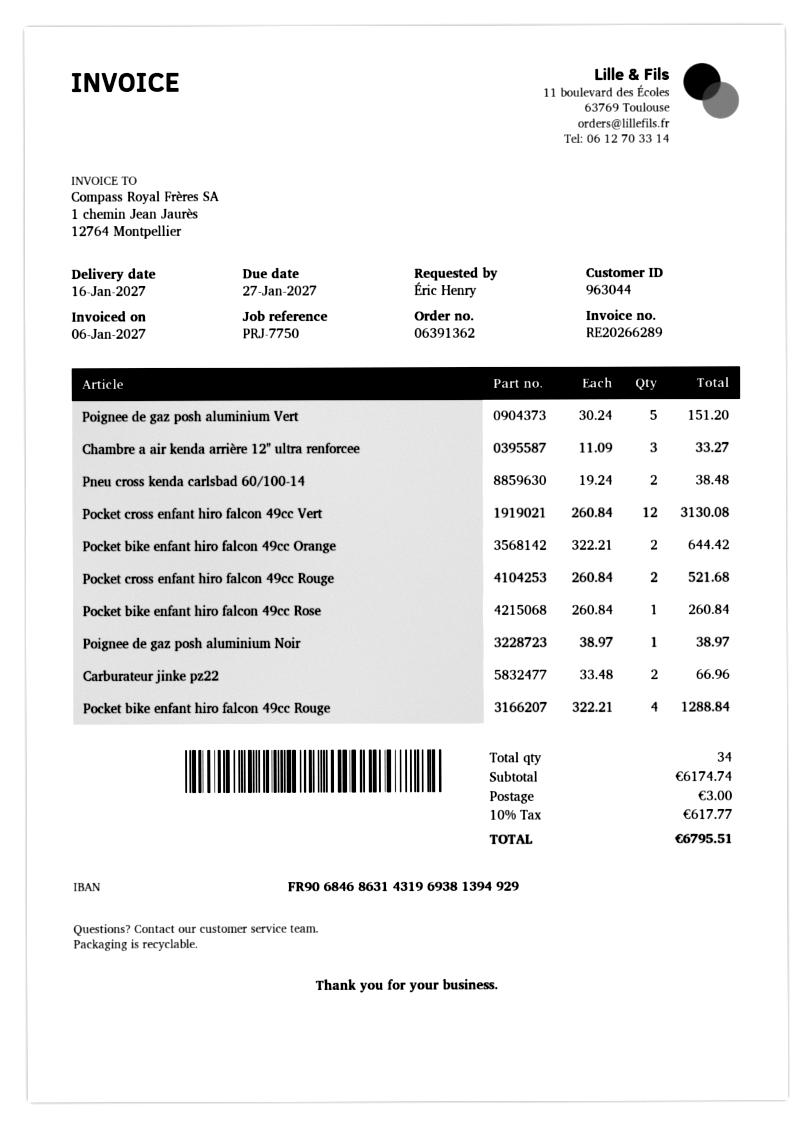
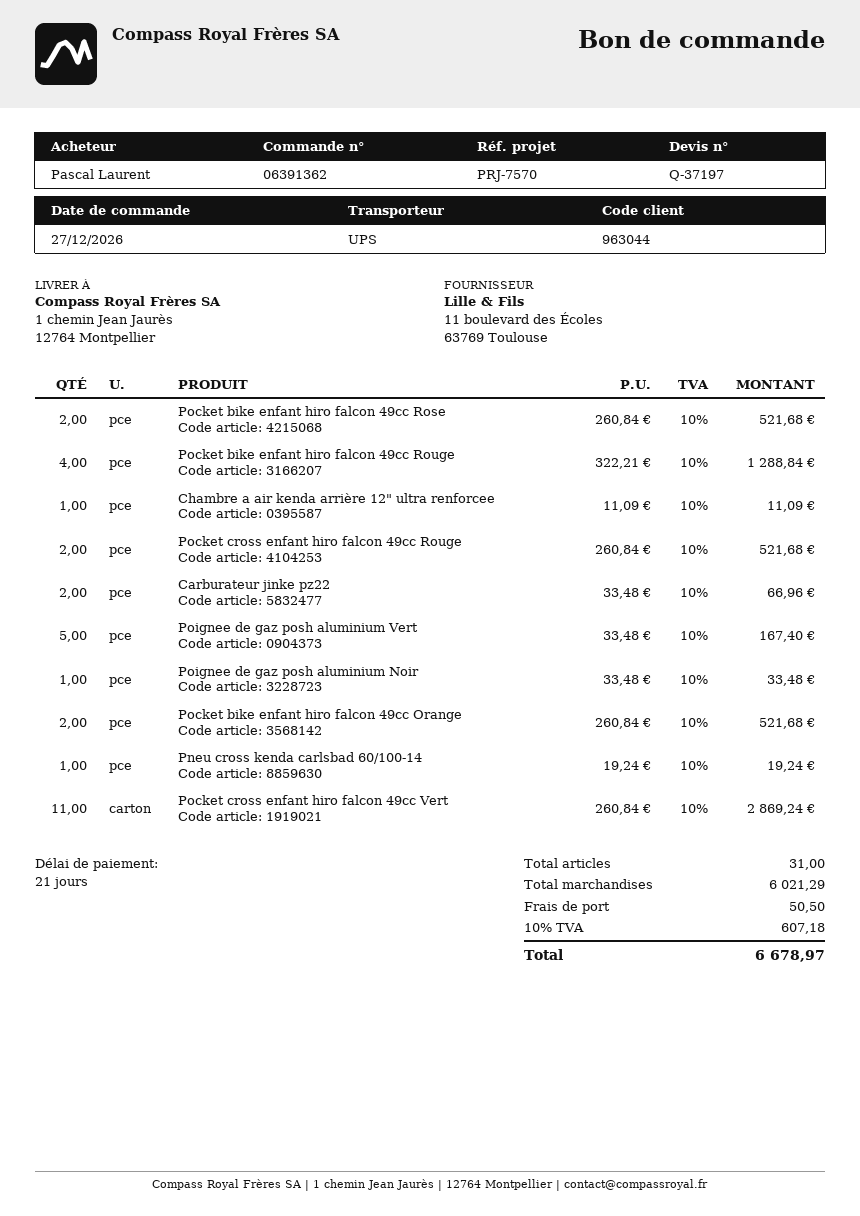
reference: PRJ-7750 -> PRJ-7570
ordered by: Éric Henry -> Pascal Laurent
Poignee de gaz posh aluminium Vert: 5 x 30.24 = 151.20 -> 5 x 33.48 = 167.40
Chambre a air kenda arrière 12" ultra renforcee: 3 x 11.09 = 33.27 -> 1 x 11.09 = 11.09
Pneu cross kenda carlsbad 60/100-14: 2 x 19.24 = 38.48 -> 1 x 19.24 = 19.24
Pocket cross enfant hiro falcon 49cc Vert: 12 x 260.84 = 3130.08 -> 11 x 260.84 = 2869.24
Pocket bike enfant hiro falcon 49cc Orange: 2 x 322.21 = 644.42 -> 2 x 260.84 = 521.68
Pocket bike enfant hiro falcon 49cc Rose: 1 x 260.84 = 260.84 -> 2 x 260.84 = 521.68
Poignee de gaz posh aluminium Noir: 1 x 38.97 = 38.97 -> 1 x 33.48 = 33.48
total quantity: 34 -> 31
subtotal: 6174.74 -> 6021.29
shipping: 3.00 -> 50.50
tax: 10% = 617.77 -> 10% = 607.18
total: 6795.51 -> 6678.97

